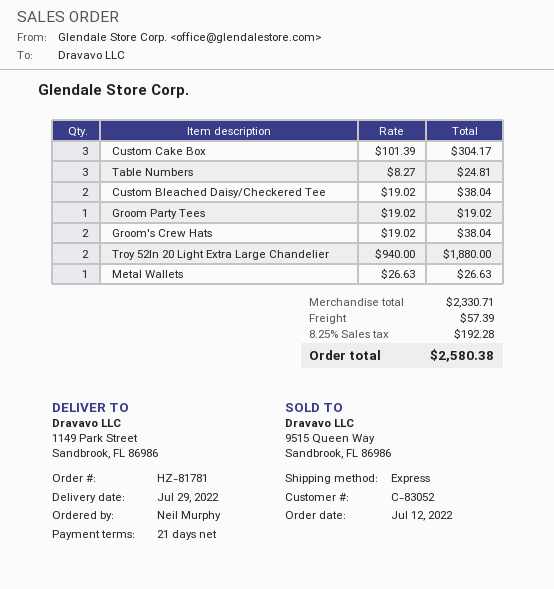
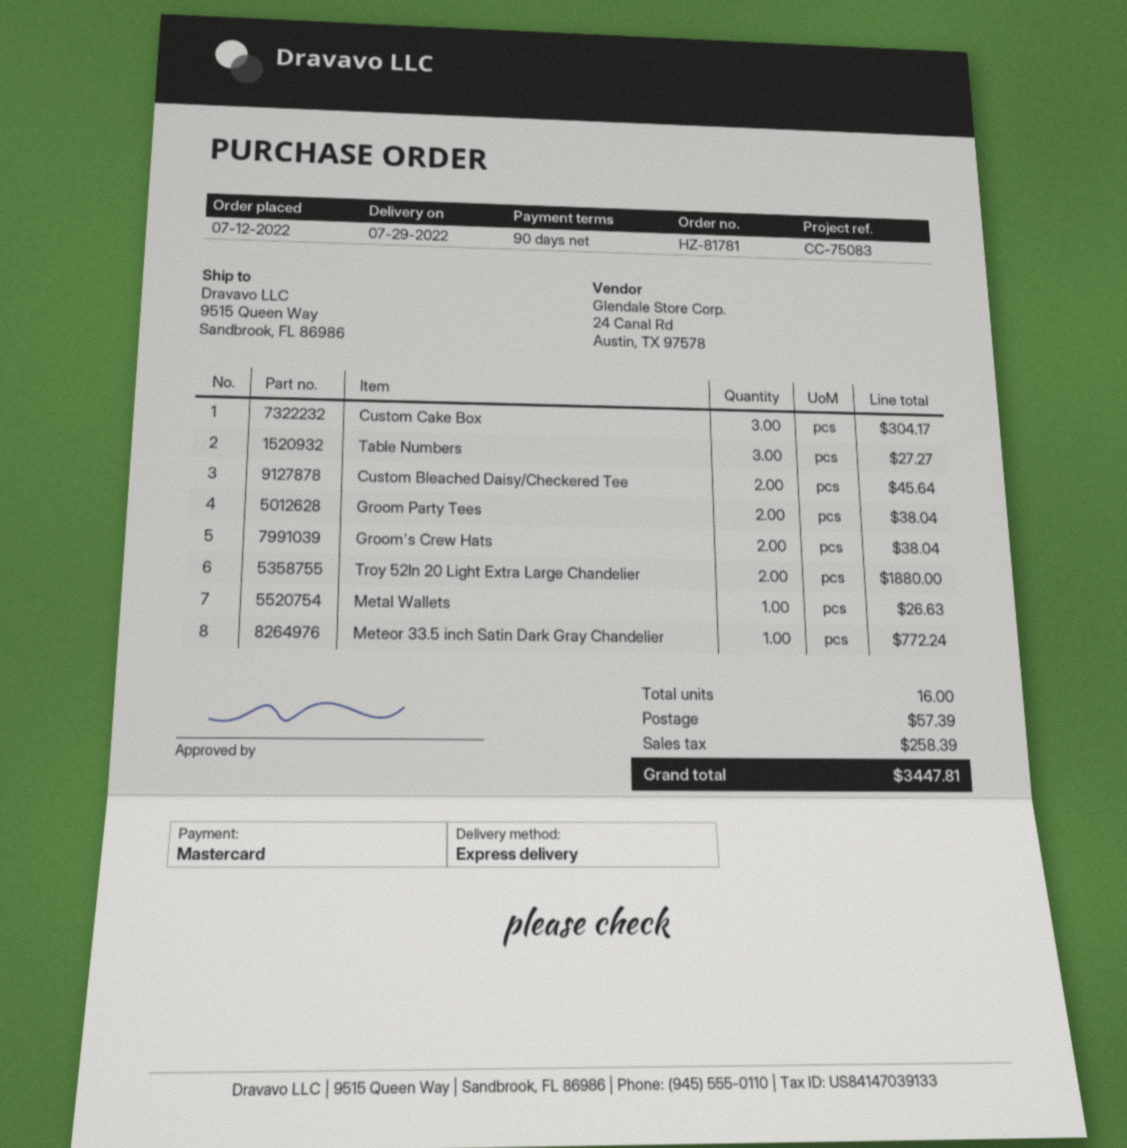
payment terms: 21 days -> 90 days
ship to: 1149 Park Street, Sandbrook, FL 86986 -> 9515 Queen Way, Sandbrook, FL 86986
Table Numbers: 3 for 24.81 -> 3 for 27.27
Custom Bleached Daisy/Checkered Tee: 2 for 38.04 -> 2 for 45.64
Groom Party Tees: 1 for 19.02 -> 2 for 38.04
Meteor 33.5 inch Satin Dark Gray Chandelier: none -> 1 for 772.24
tax: 192.28 -> 258.39
total: 2580.38 -> 3447.81

